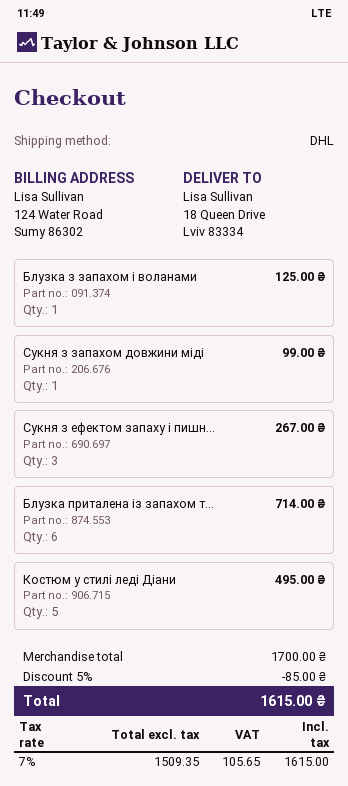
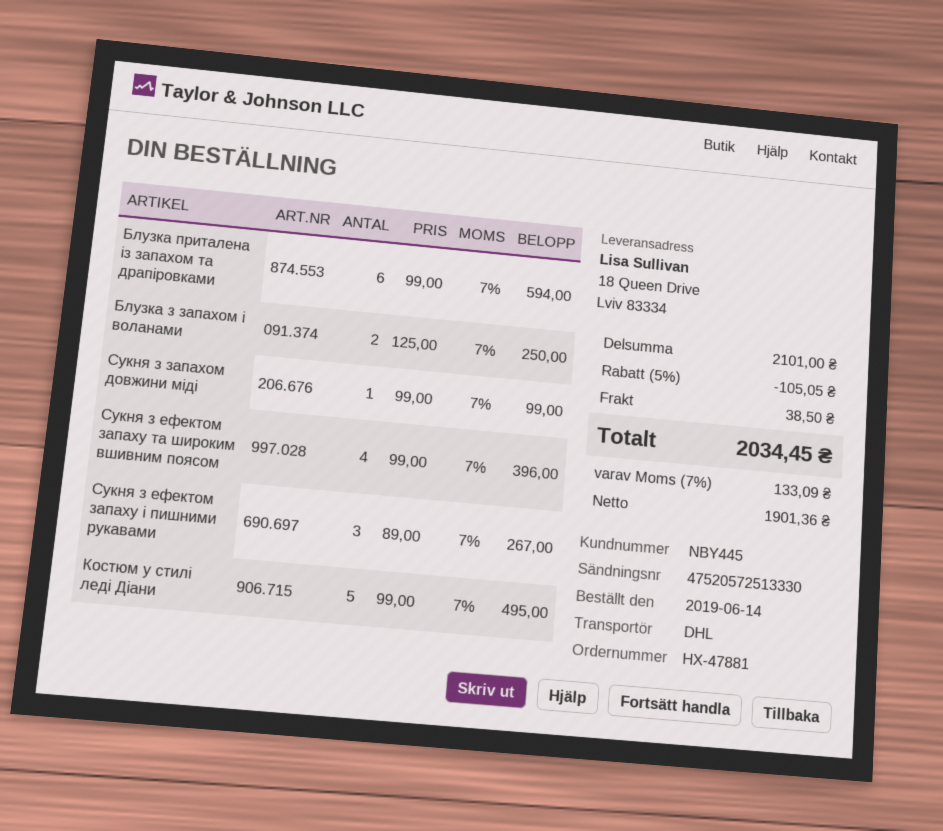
Блузка з запахом і воланами: 1 for 125.00 -> 2 for 250.00
Блузка приталена із запахом т...: 6 for 714.00 -> 6 for 594.00
Сукня з ефектом запаху та широким вшивним поясом: none -> 4 for 396.00
subtotal: 1700.00 -> 2101.00
discount: 5% = 85.00 -> 5% = 105.05
shipping: none -> 38.50
net: 1509.35 -> 1901.36
tax: 7% = 105.65 -> 7% = 133.09
total: 1615.00 -> 2034.45

